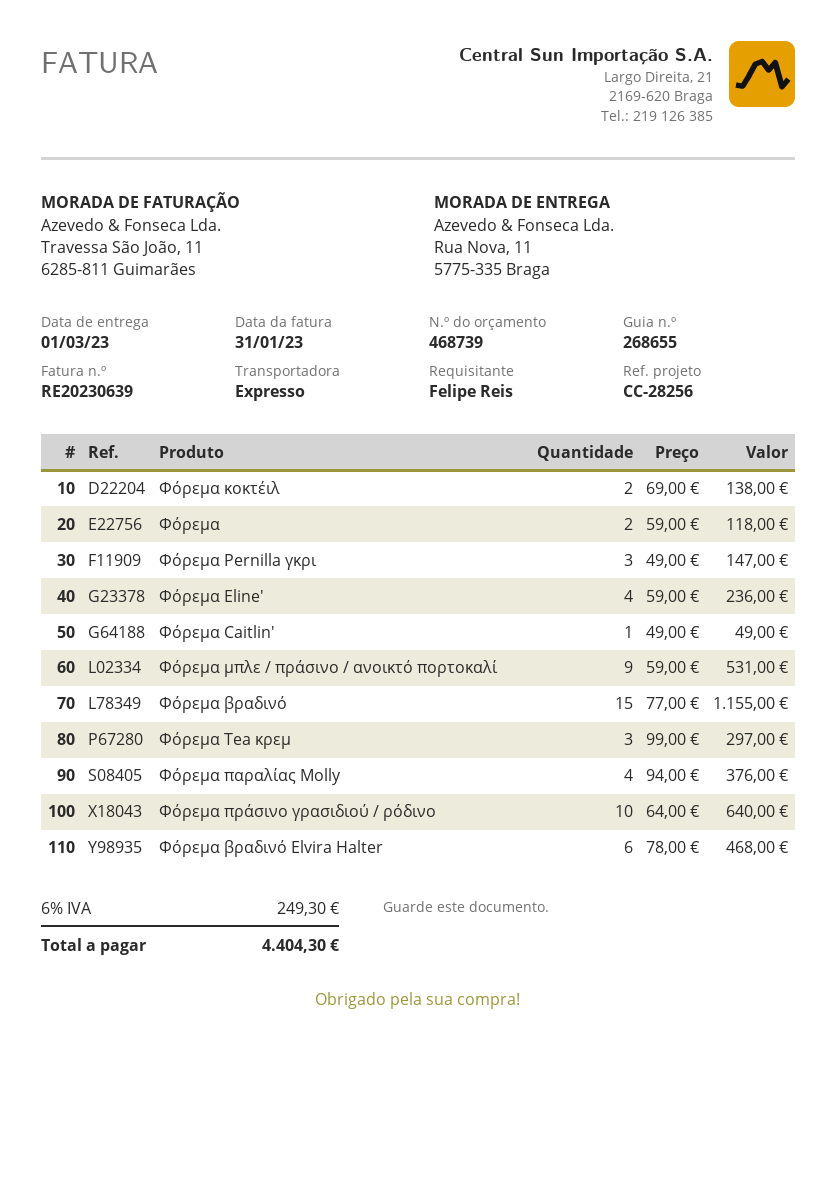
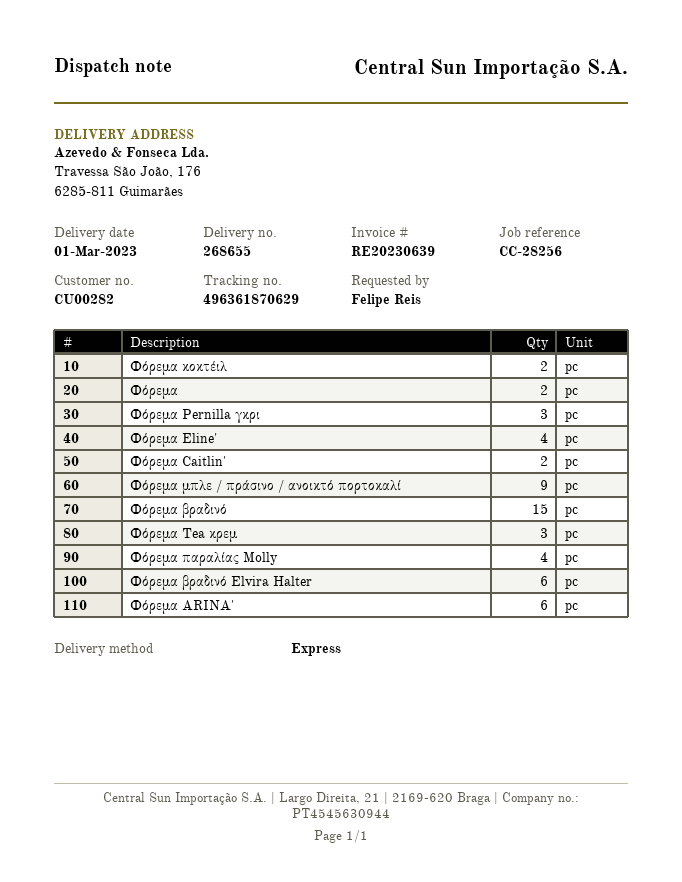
ship to: Rua Nova, 11, 5775-335 Braga -> Travessa São João, 176, 6285-811 Guimarães
Φόρεμα Caitlin': 1 -> 2
Φόρεμα πράσινο γρασιδιού / ρόδινο: 10 -> none
Φόρεμα ARINA': none -> 6

